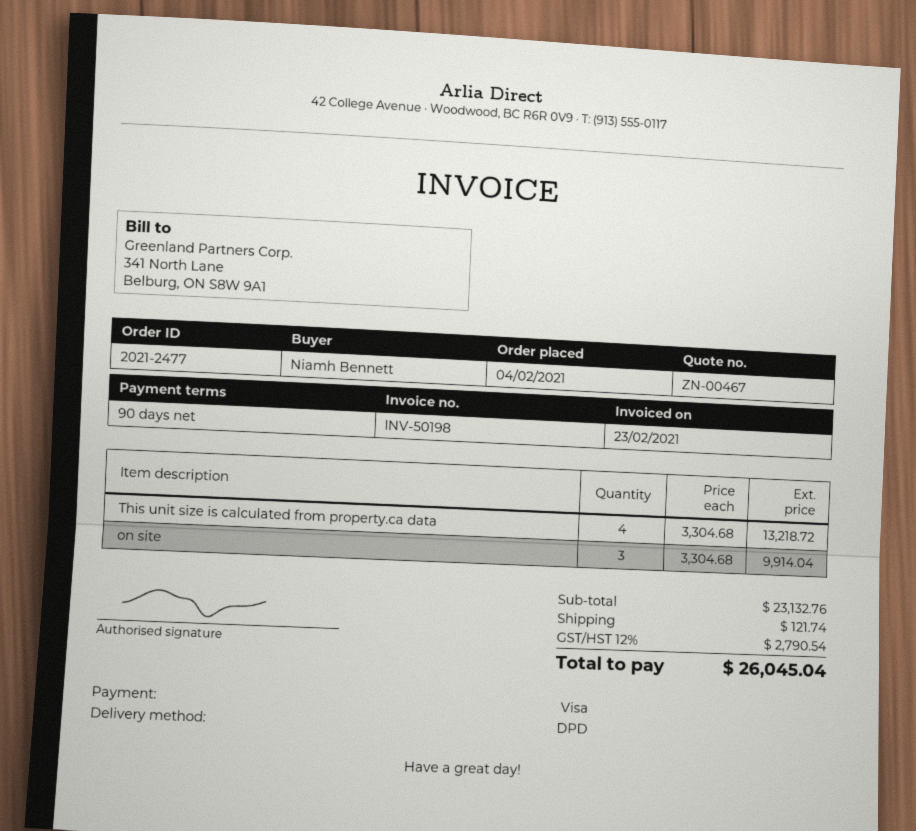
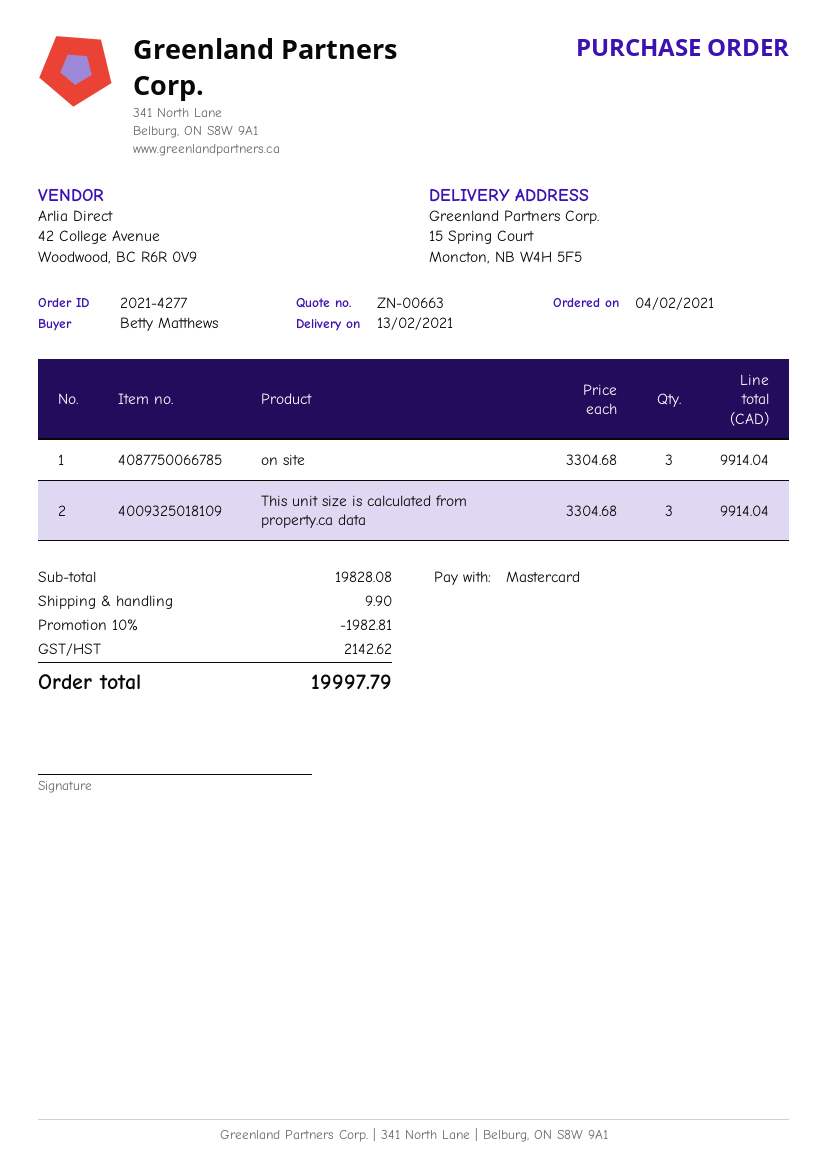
quote number: ZN-00467 -> ZN-00663
order number: 2021-2477 -> 2021-4277
ordered by: Niamh Bennett -> Betty Matthews
payment method: Visa -> Mastercard
This unit size is calculated from property.ca data: 4 x 3304.68 = 13218.72 -> 3 x 3304.68 = 9914.04
subtotal: 23132.76 -> 19828.08
discount: none -> 10% = 1982.81
shipping: 121.74 -> 9.90
tax: 2790.54 -> 2142.62
total: 26045.04 -> 19997.79

